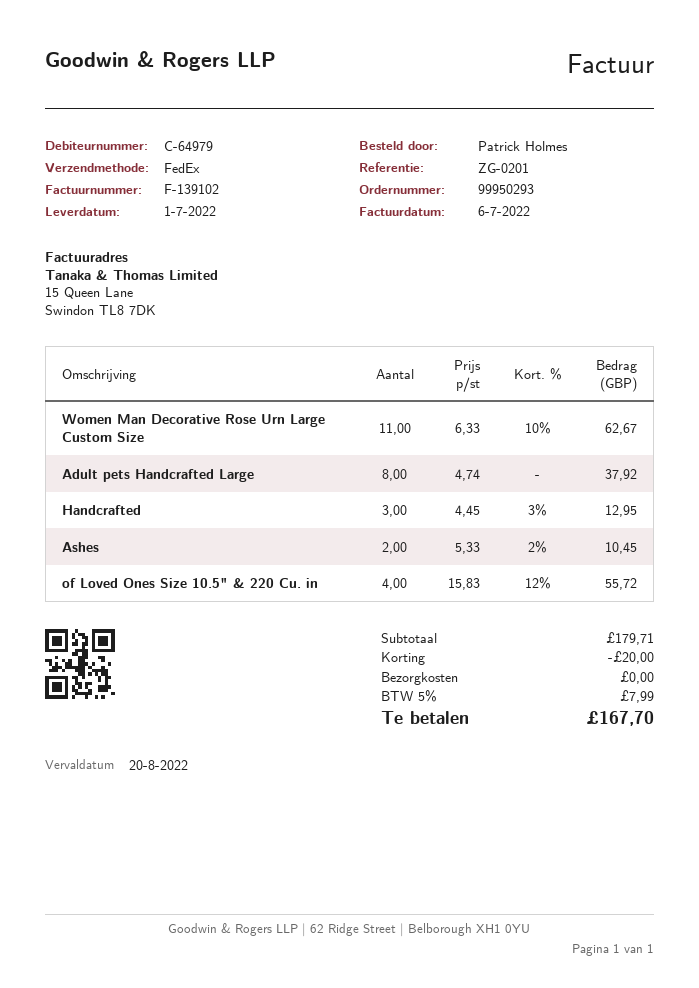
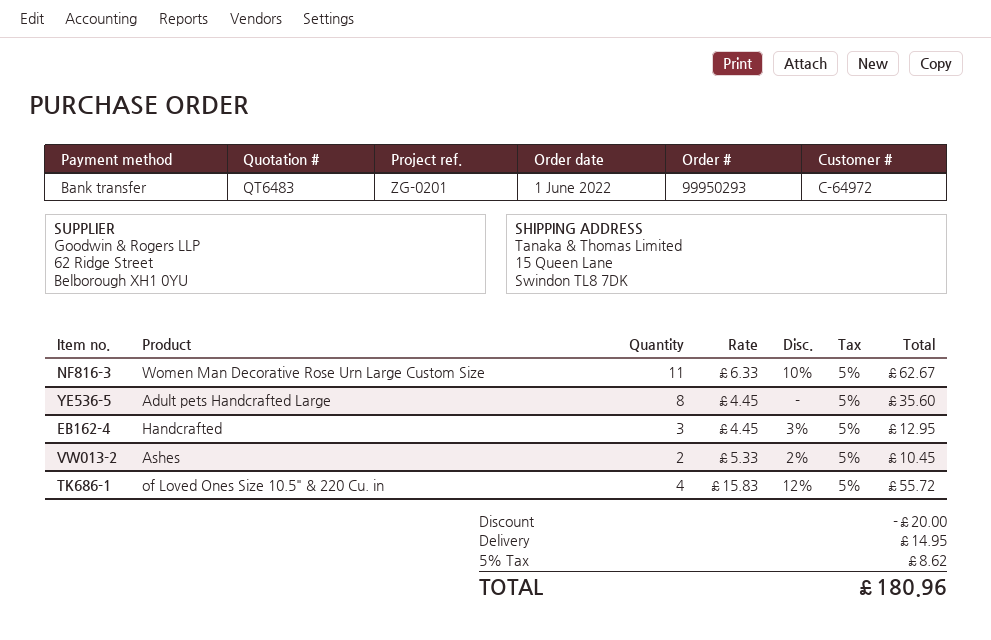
customer number: C-64979 -> C-64972
Adult pets Handcrafted Large: 8 x 4.74 = 37.92 -> 8 x 4.45 = 35.60
shipping: 0.00 -> 14.95
tax: 5% = 7.99 -> 5% = 8.62
total: 167.70 -> 180.96

